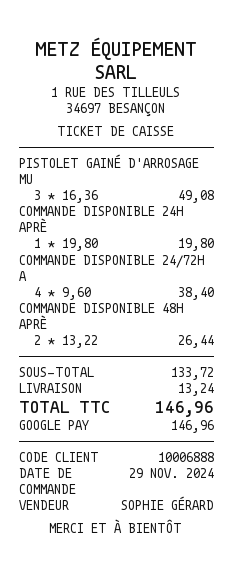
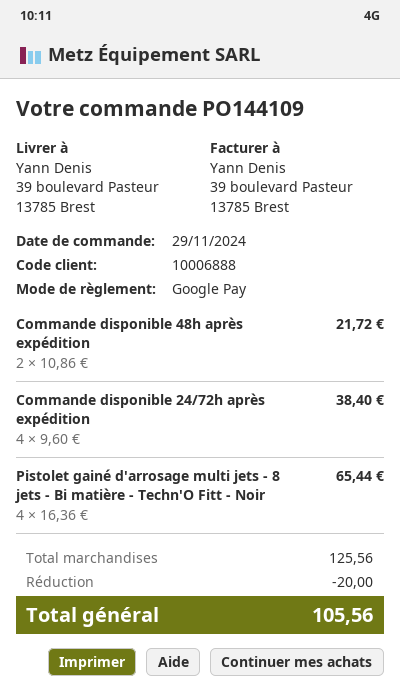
PISTOLET GAINÉ D'ARROSAGE MU: 3 x 16.36 = 49.08 -> 4 x 16.36 = 65.44
COMMANDE DISPONIBLE 24H APRÈ: 1 x 19.80 = 19.80 -> none
COMMANDE DISPONIBLE 48H APRÈ: 2 x 13.22 = 26.44 -> 2 x 10.86 = 21.72
subtotal: 133.72 -> 125.56
discount: none -> 20.00
shipping: 13.24 -> none
total: 146.96 -> 105.56

